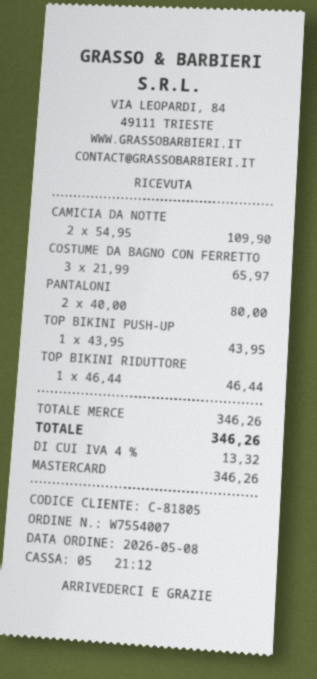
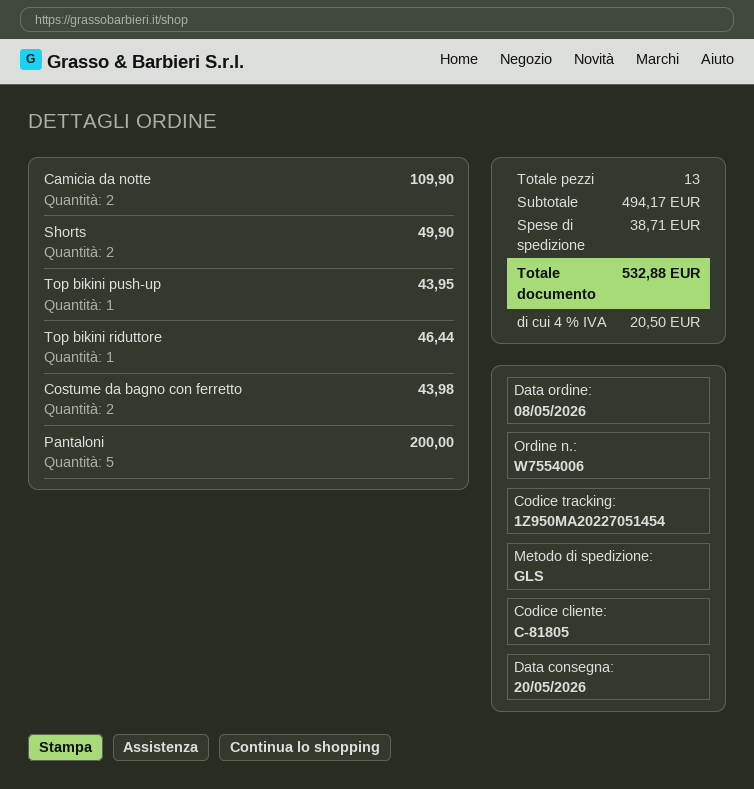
order number: W7554007 -> W7554006
COSTUME DA BAGNO CON FERRETTO: 3 for 65.97 -> 2 for 43.98
PANTALONI: 2 for 80.00 -> 5 for 200.00
Shorts: none -> 2 for 49.90
subtotal: 346.26 -> 494.17
shipping: none -> 38.71
tax: 4% = 13.32 -> 4% = 20.50
total: 346.26 -> 532.88

